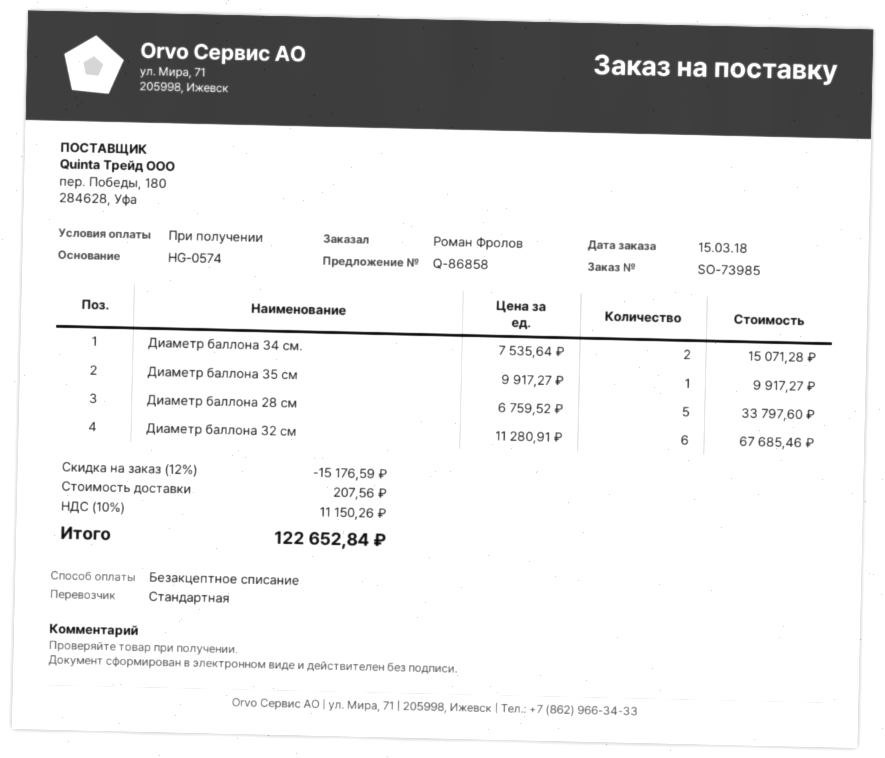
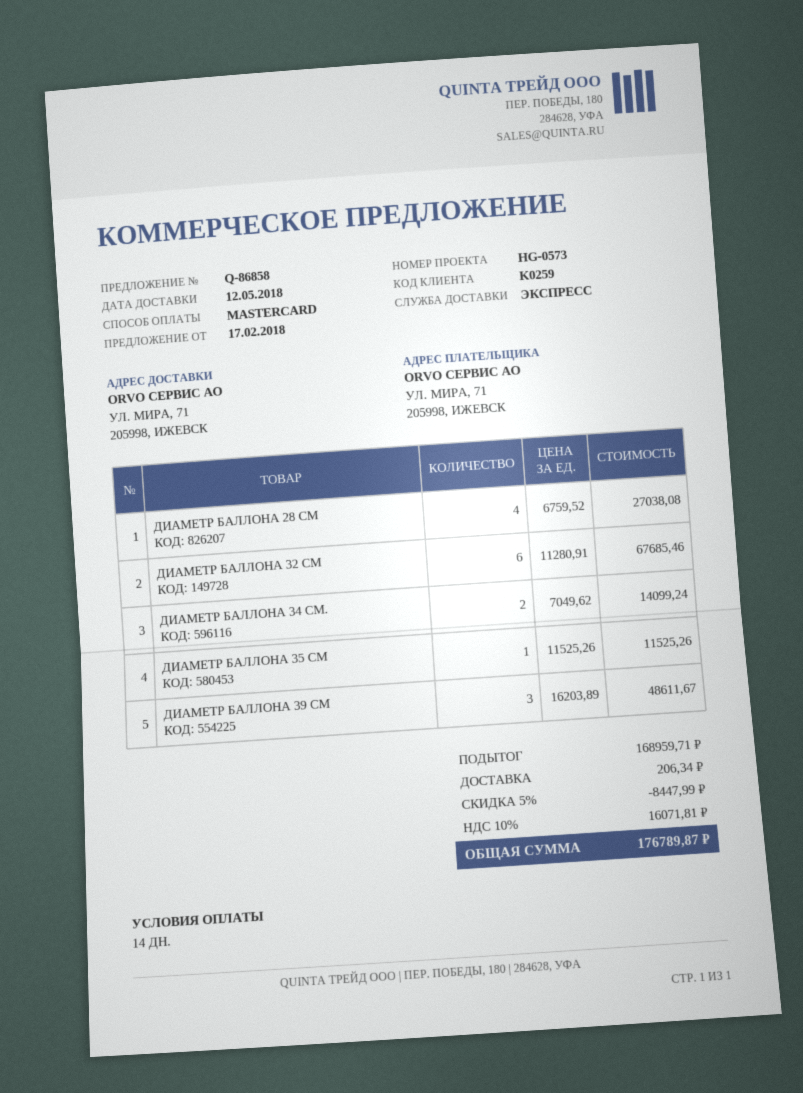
payment terms: on receipt -> 14 days
reference: HG-0574 -> HG-0573
payment method: direct debit -> Mastercard
shipping method: standard -> express
Диаметр баллона 34 см.: 2 x 7535.64 = 15071.28 -> 2 x 7049.62 = 14099.24
Диаметр баллона 35 см: 1 x 9917.27 = 9917.27 -> 1 x 11525.26 = 11525.26
Диаметр баллона 28 см: 5 x 6759.52 = 33797.60 -> 4 x 6759.52 = 27038.08
ДИАМЕТР БАЛЛОНА 39 СМ: none -> 3 x 16203.89 = 48611.67
discount: 12% = 15176.59 -> 5% = 8447.99
shipping: 207.56 -> 206.34
tax: 10% = 11150.26 -> 10% = 16071.81
total: 122652.84 -> 176789.87

